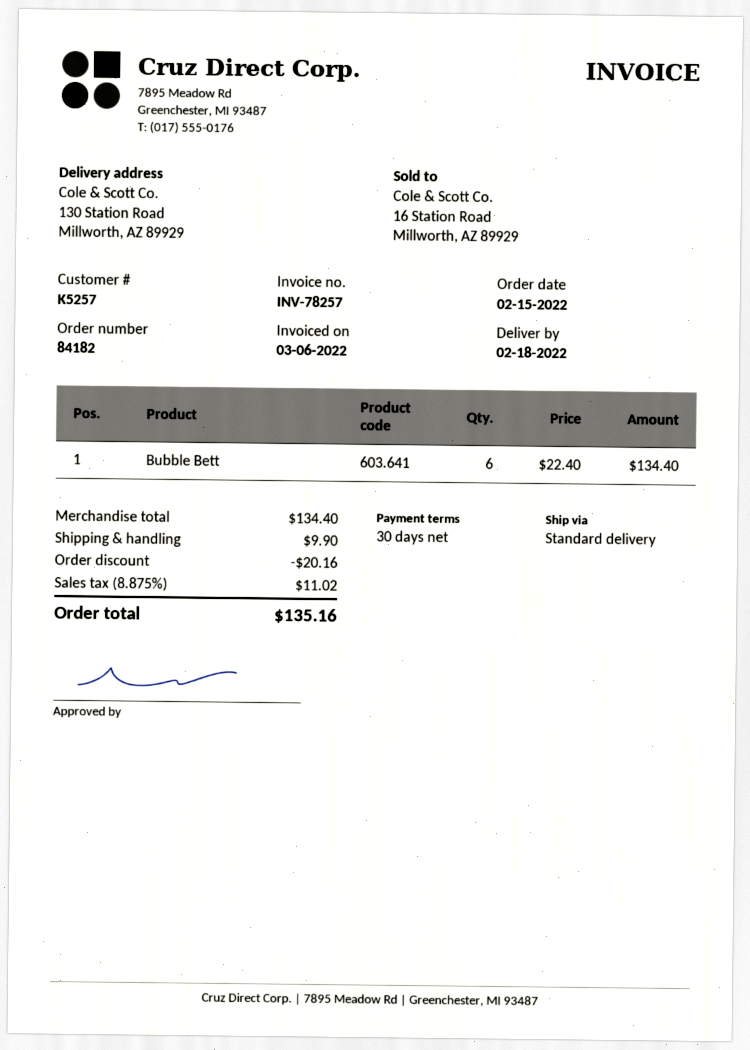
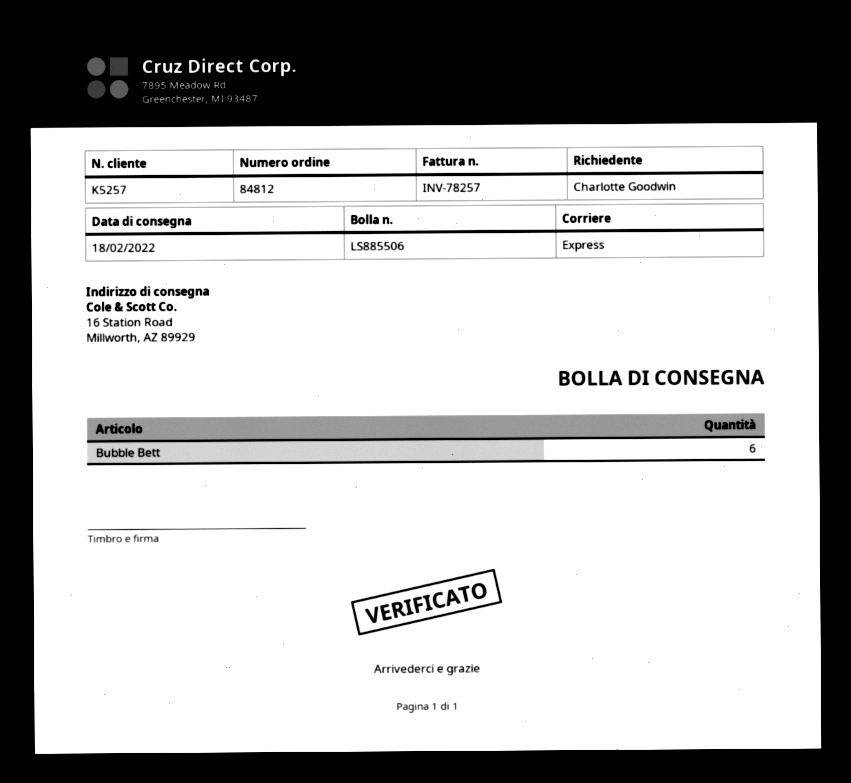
order number: 84182 -> 84812
shipping method: standard -> express
ship to: 130 Station Road, Millworth, AZ 89929 -> 16 Station Road, Millworth, AZ 89929

